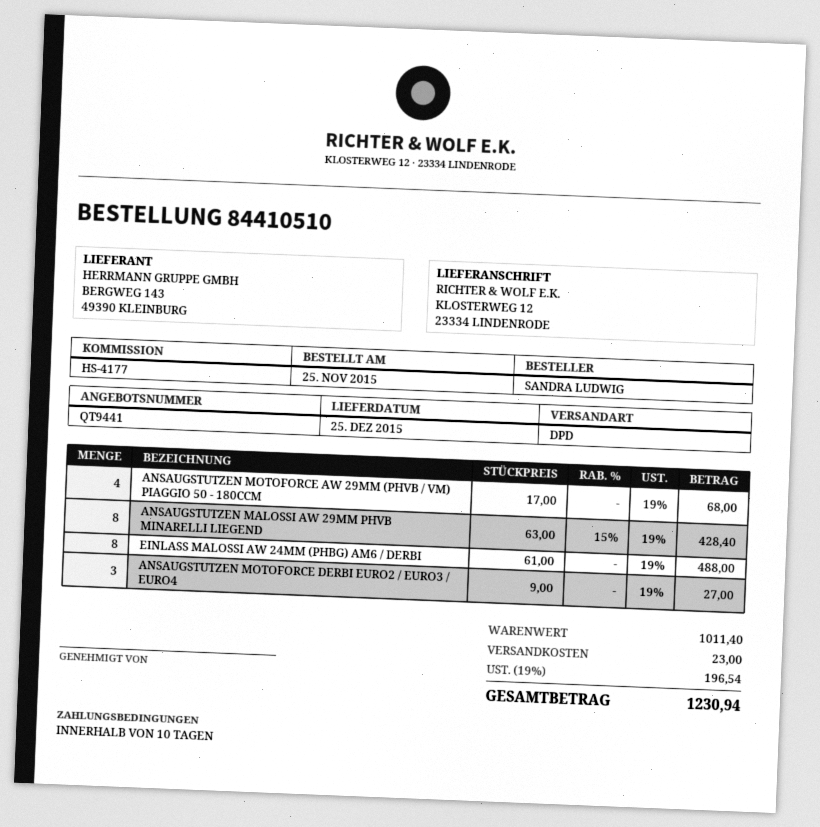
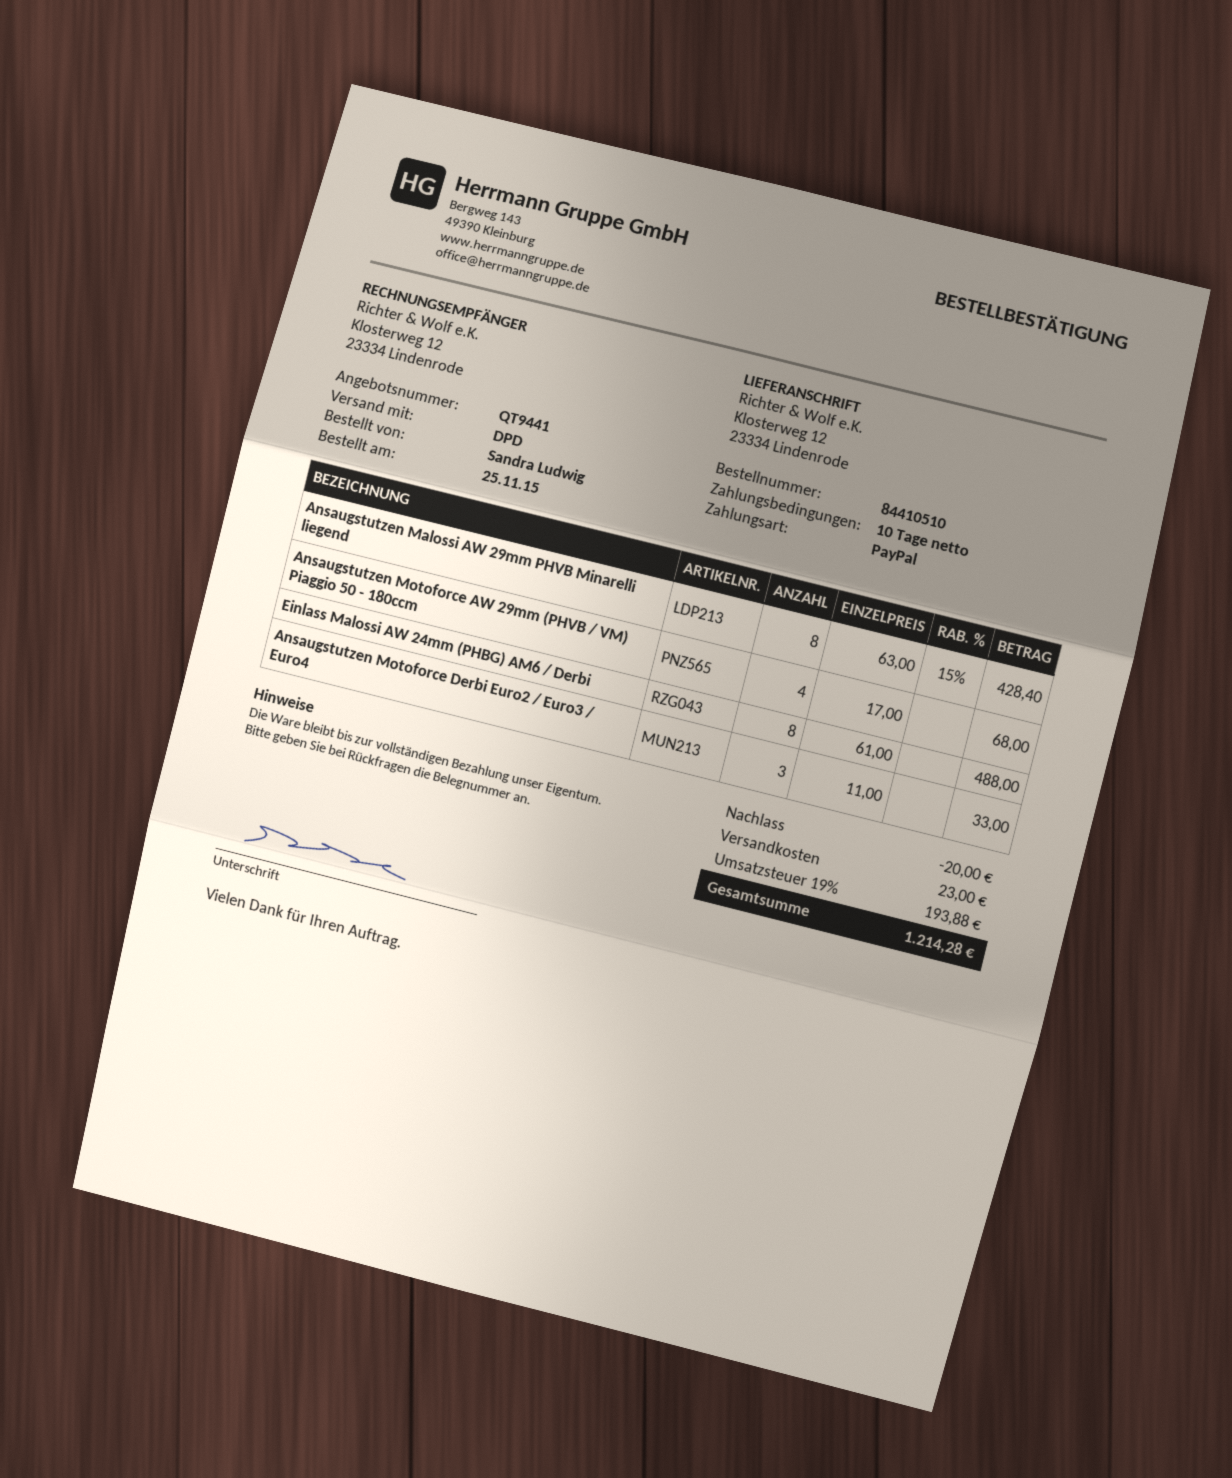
ANSAUGSTUTZEN MOTOFORCE DERBI EURO2 / EURO3 / EURO4: 3 x 9.00 = 27.00 -> 3 x 11.00 = 33.00
discount: none -> 20.00
tax: 19% = 196.54 -> 19% = 193.88
total: 1230.94 -> 1214.28

